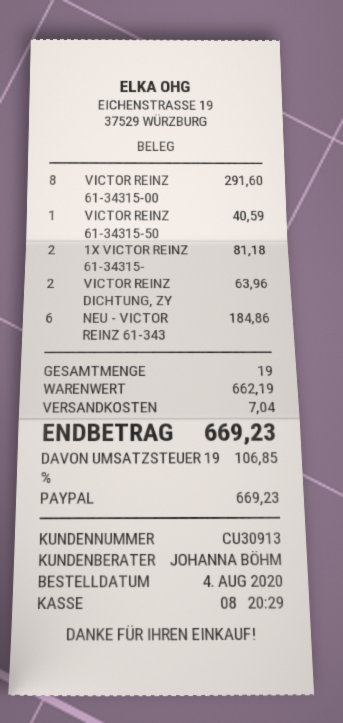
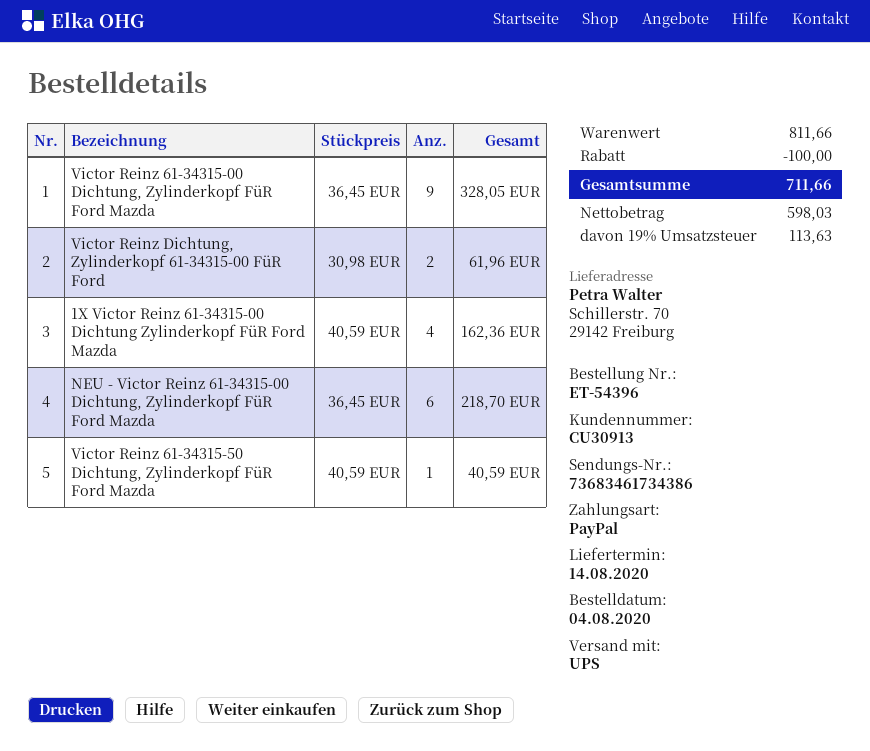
VICTOR REINZ 61-34315-00: 8 for 291.60 -> 9 for 328.05
1X VICTOR REINZ 61-34315-: 2 for 81.18 -> 4 for 162.36
VICTOR REINZ DICHTUNG, ZY: 2 for 63.96 -> 2 for 61.96
NEU - VICTOR REINZ 61-343: 6 for 184.86 -> 6 for 218.70
subtotal: 662.19 -> 811.66
discount: none -> 100.00
shipping: 7.04 -> none
tax: 19% = 106.85 -> 19% = 113.63
total: 669.23 -> 711.66

